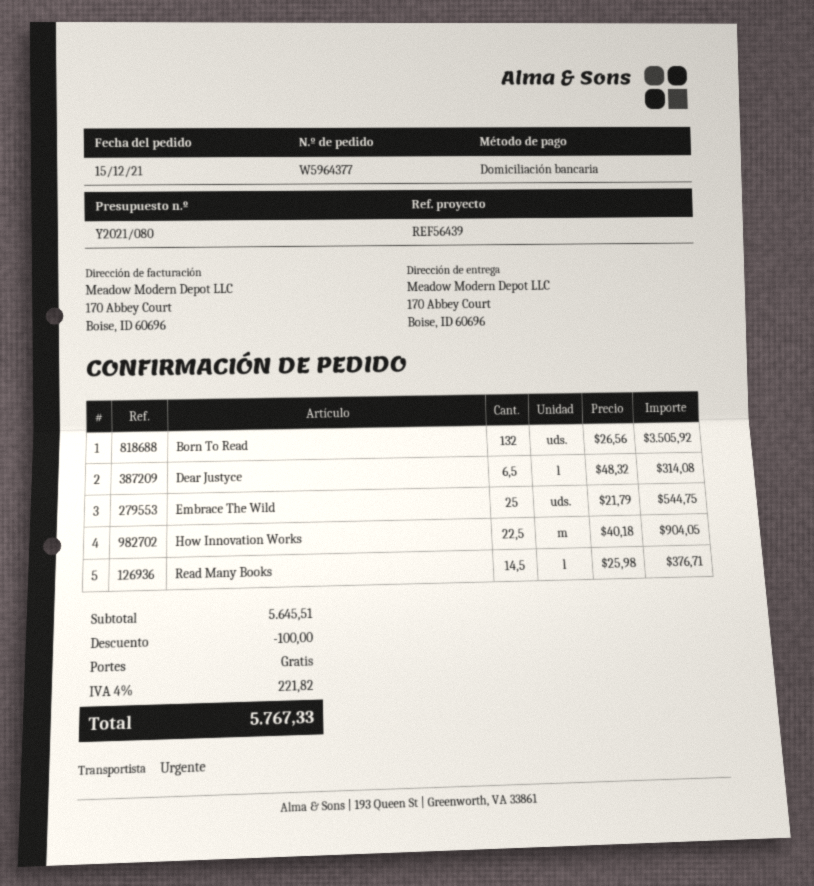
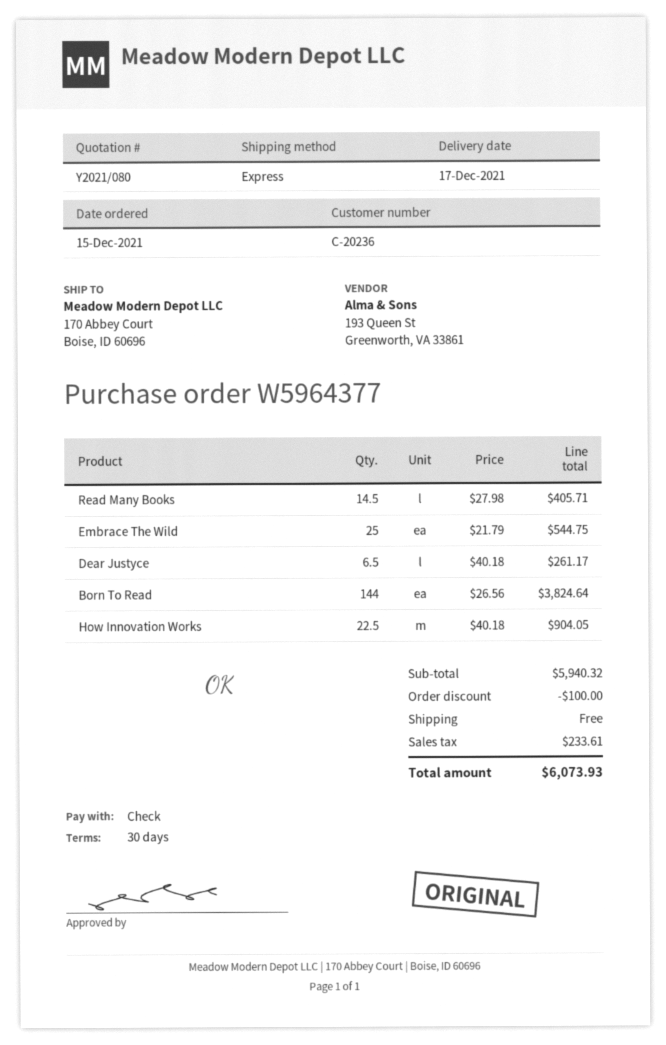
payment method: direct debit -> cheque
Born To Read: 132 x 26.56 = 3505.92 -> 144 x 26.56 = 3824.64
Dear Justyce: 6.5 x 48.32 = 314.08 -> 6.5 x 40.18 = 261.17
Read Many Books: 14.5 x 25.98 = 376.71 -> 14.5 x 27.98 = 405.71
subtotal: 5645.51 -> 5940.32
tax: 221.82 -> 233.61
total: 5767.33 -> 6073.93

